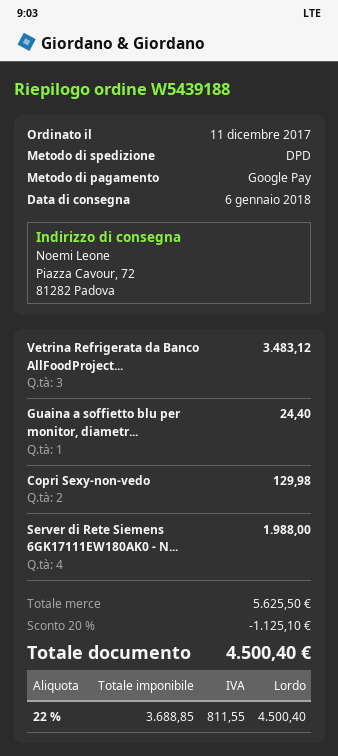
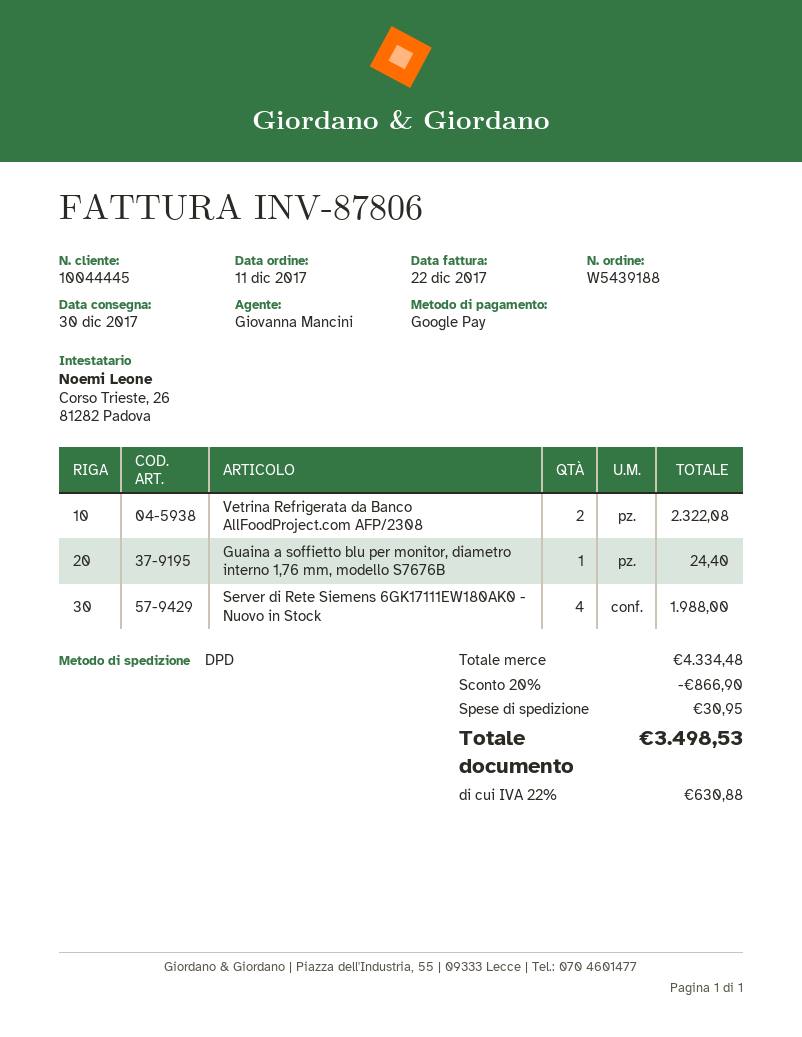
delivery date: 2018-01-06 -> 2017-12-30
Vetrina Refrigerata da Banco AllFoodProject...: 3 for 3483.12 -> 2 for 2322.08
Copri Sexy-non-vedo: 2 for 129.98 -> none
subtotal: 5625.50 -> 4334.48
discount: 20% = 1125.10 -> 20% = 866.90
shipping: none -> 30.95
tax: 22% = 811.55 -> 22% = 630.88
total: 4500.40 -> 3498.53

